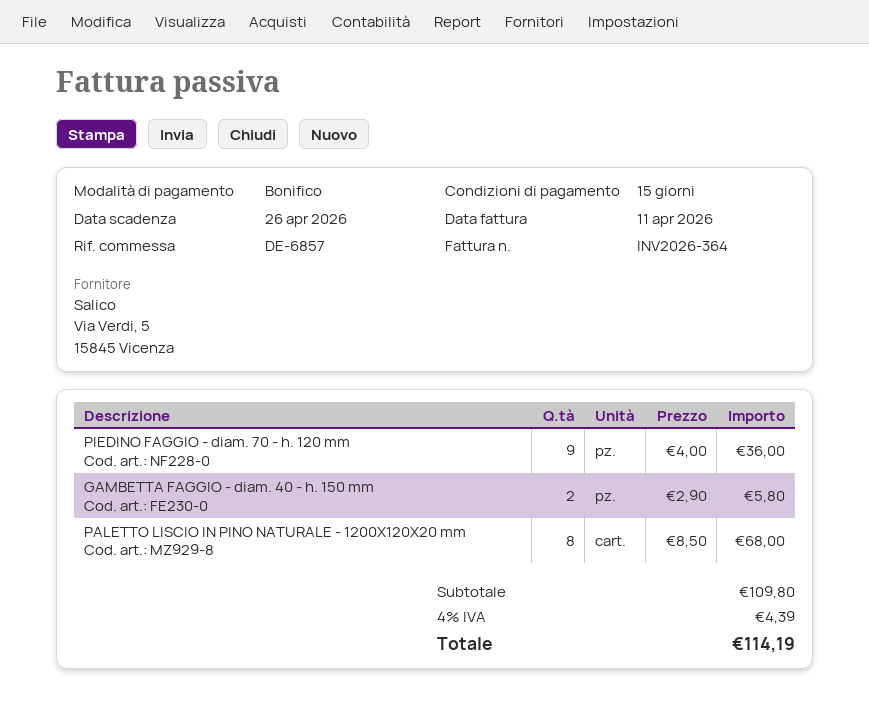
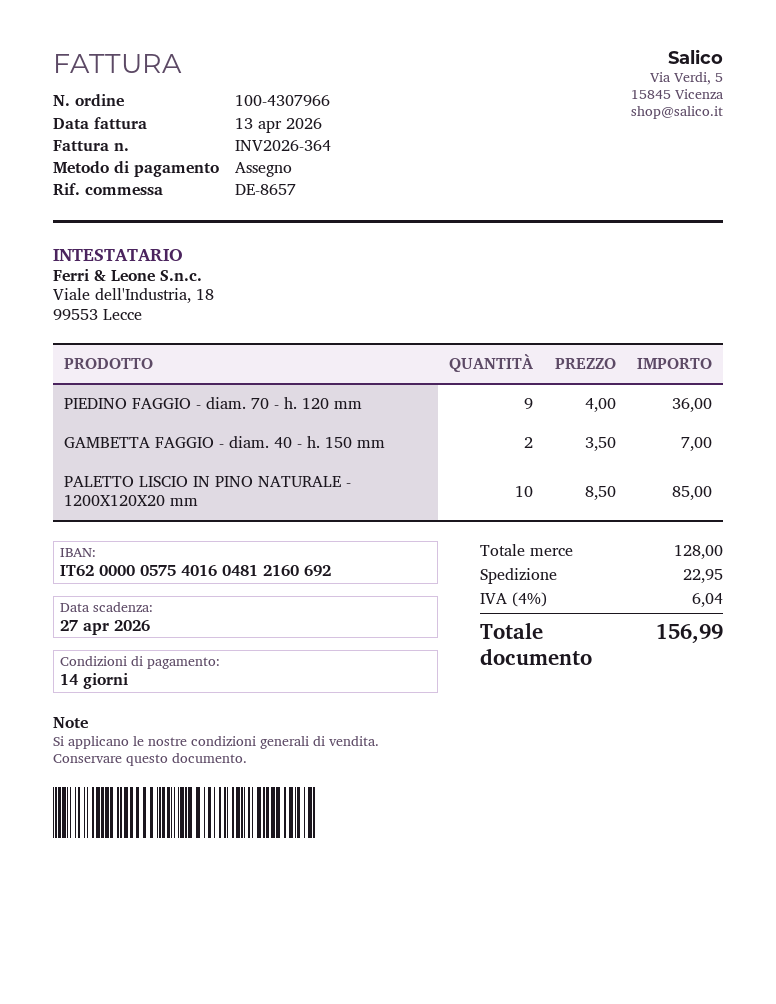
invoice date: 2026-04-11 -> 2026-04-13
payment terms: 15 days -> 14 days
due date: 2026-04-26 -> 2026-04-27
reference: DE-6857 -> DE-8657
payment method: bank transfer -> cheque
GAMBETTA FAGGIO - diam. 40 - h. 150 mm: 2 x 2.90 = 5.80 -> 2 x 3.50 = 7.00
PALETTO LISCIO IN PINO NATURALE - 1200X120X20 mm: 8 x 8.50 = 68.00 -> 10 x 8.50 = 85.00
subtotal: 109.80 -> 128.00
shipping: none -> 22.95
tax: 4% = 4.39 -> 4% = 6.04
total: 114.19 -> 156.99

